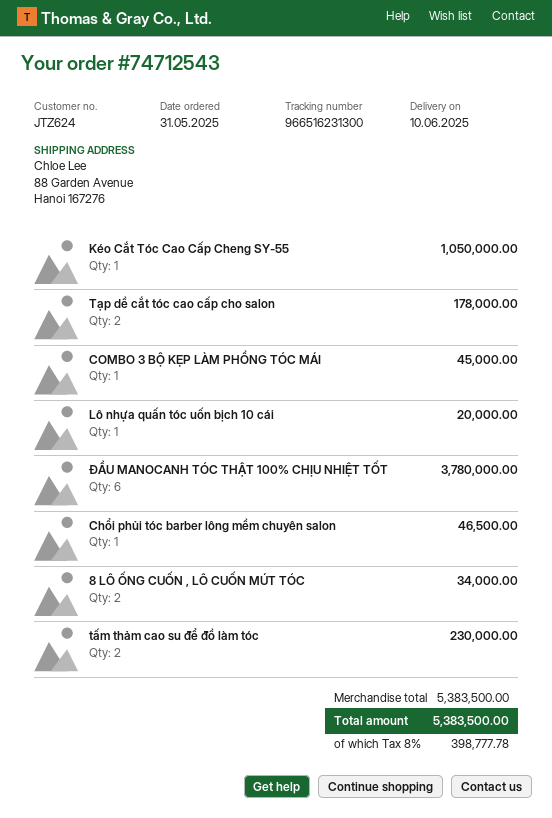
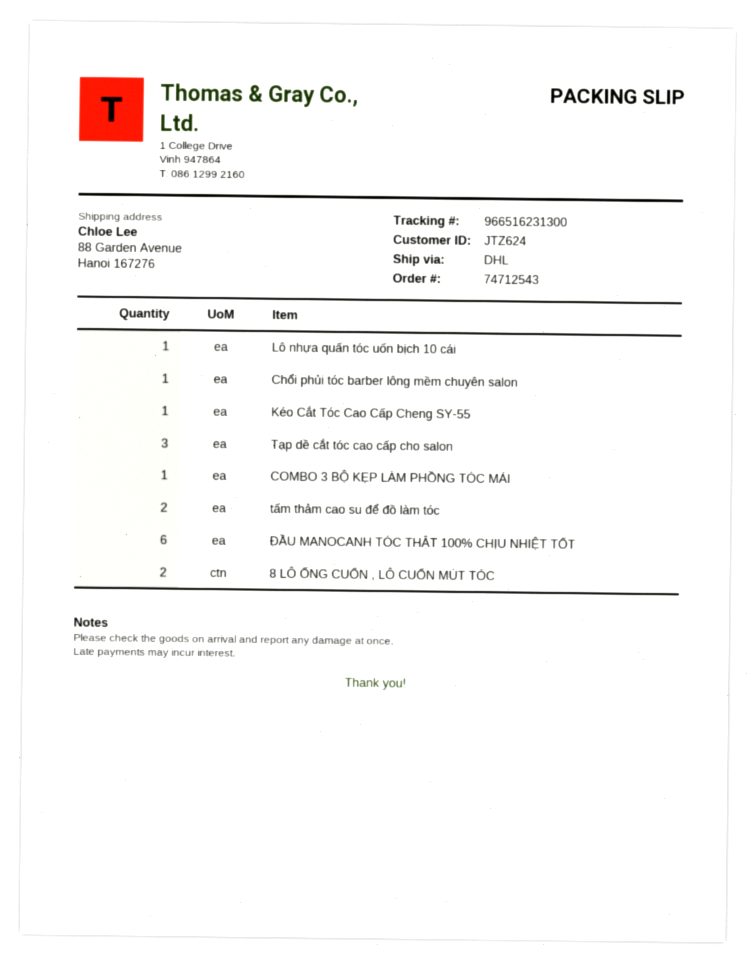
Tạp dề cắt tóc cao cấp cho salon: 2 -> 3

